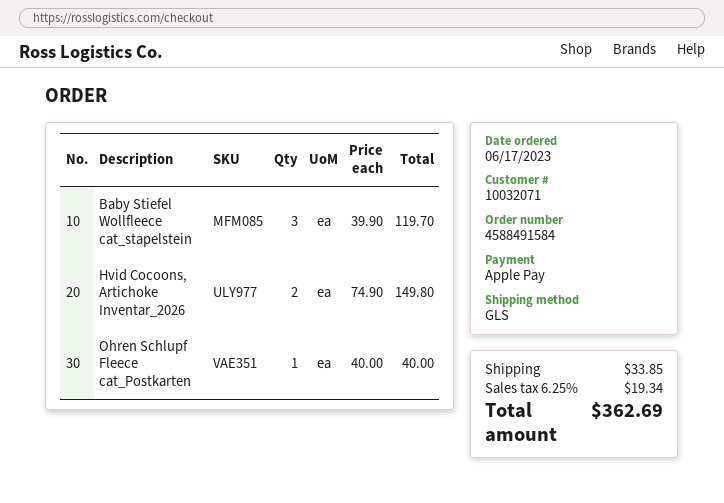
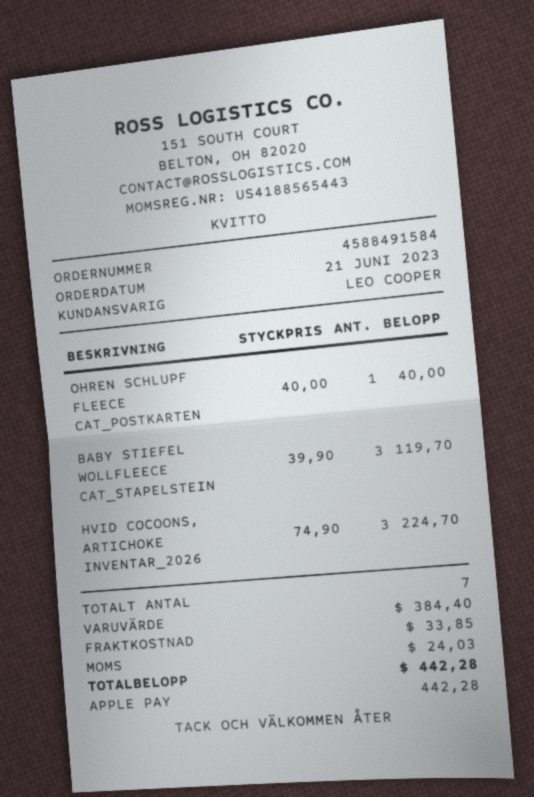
order date: 2023-06-17 -> 2023-06-21
Hvid Cocoons, Artichoke Inventar_2026: 2 x 74.90 = 149.80 -> 3 x 74.90 = 224.70
tax: 19.34 -> 24.03
total: 362.69 -> 442.28

